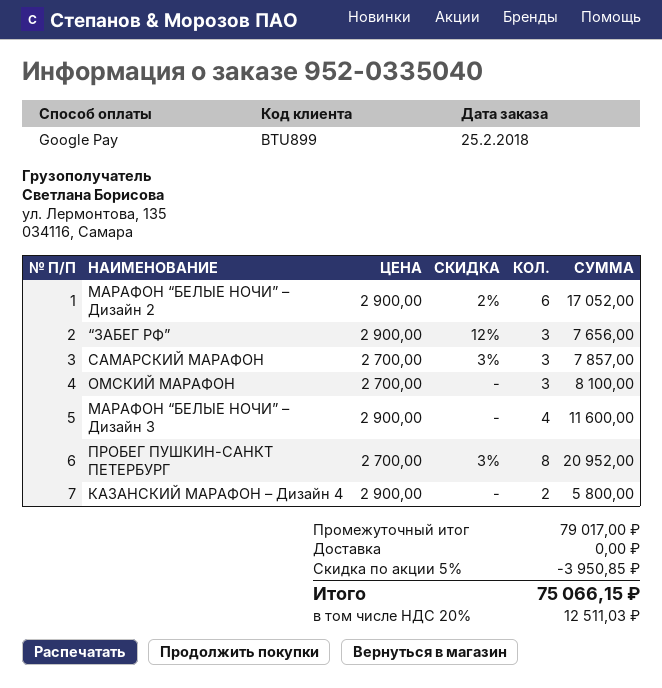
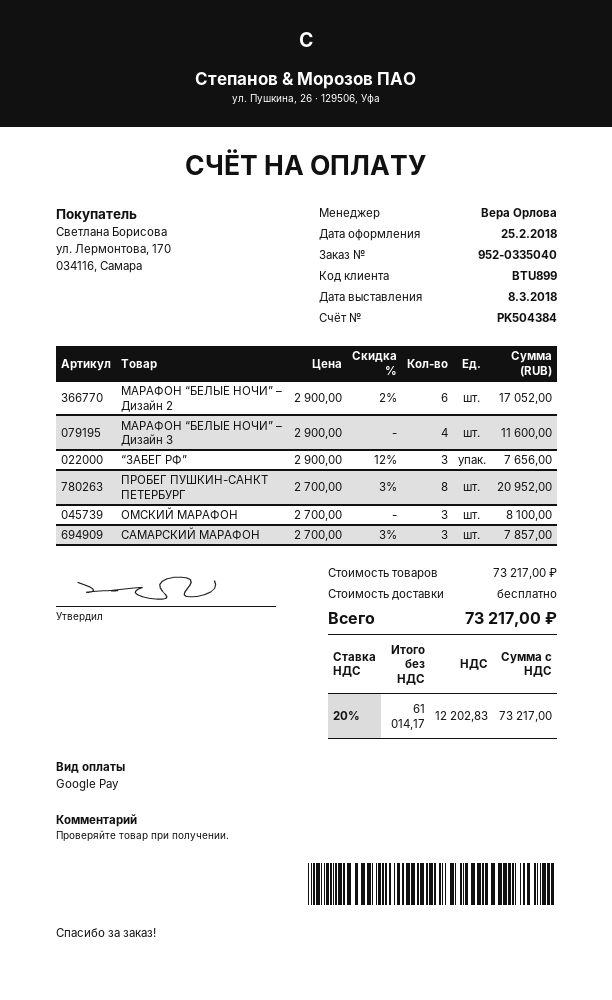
КАЗАНСКИЙ МАРАФОН – Дизайн 4: 2 x 2900.00 = 5800.00 -> none
subtotal: 79017.00 -> 73217.00
discount: 5% = 3950.85 -> none
tax: 20% = 12511.03 -> 20% = 12202.83
total: 75066.15 -> 73217.00

